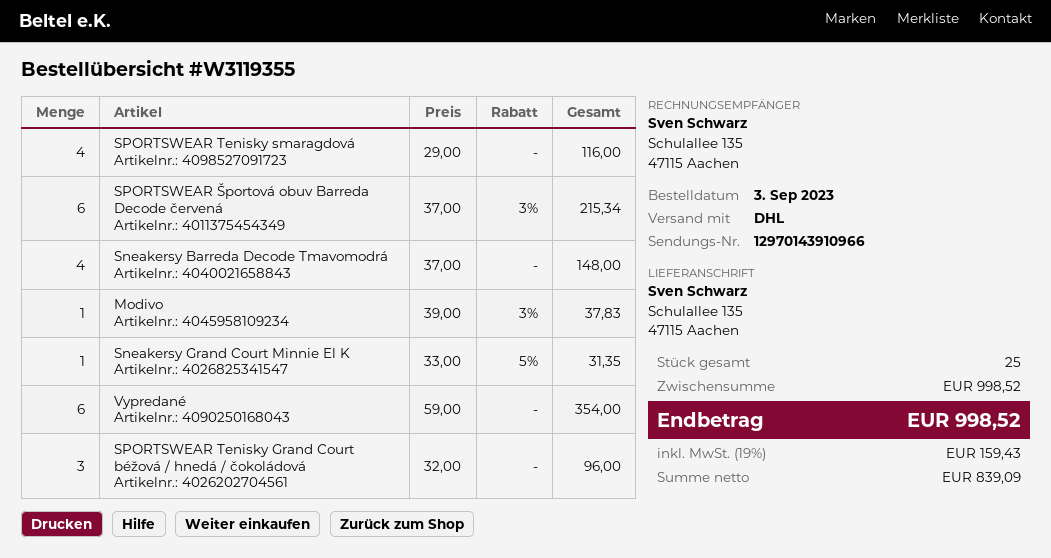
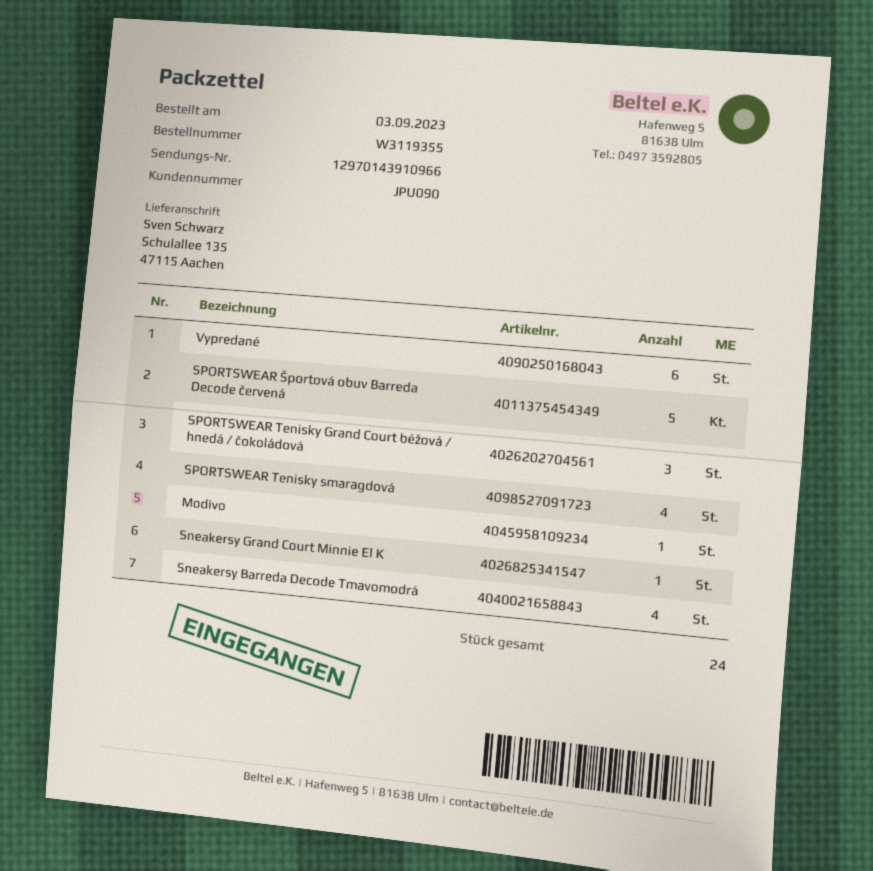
SPORTSWEAR Športová obuv Barreda Decode červená: 6 -> 5
total quantity: 25 -> 24

